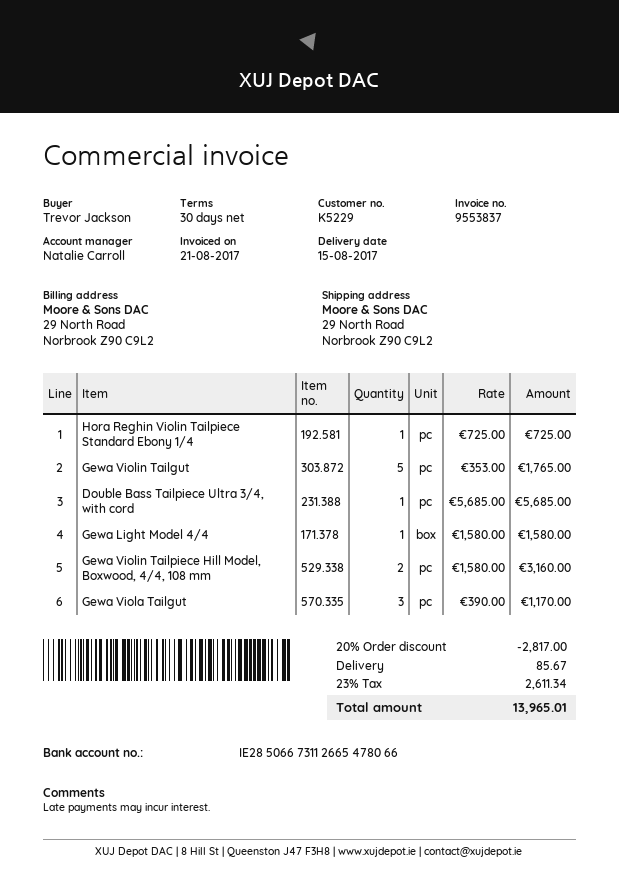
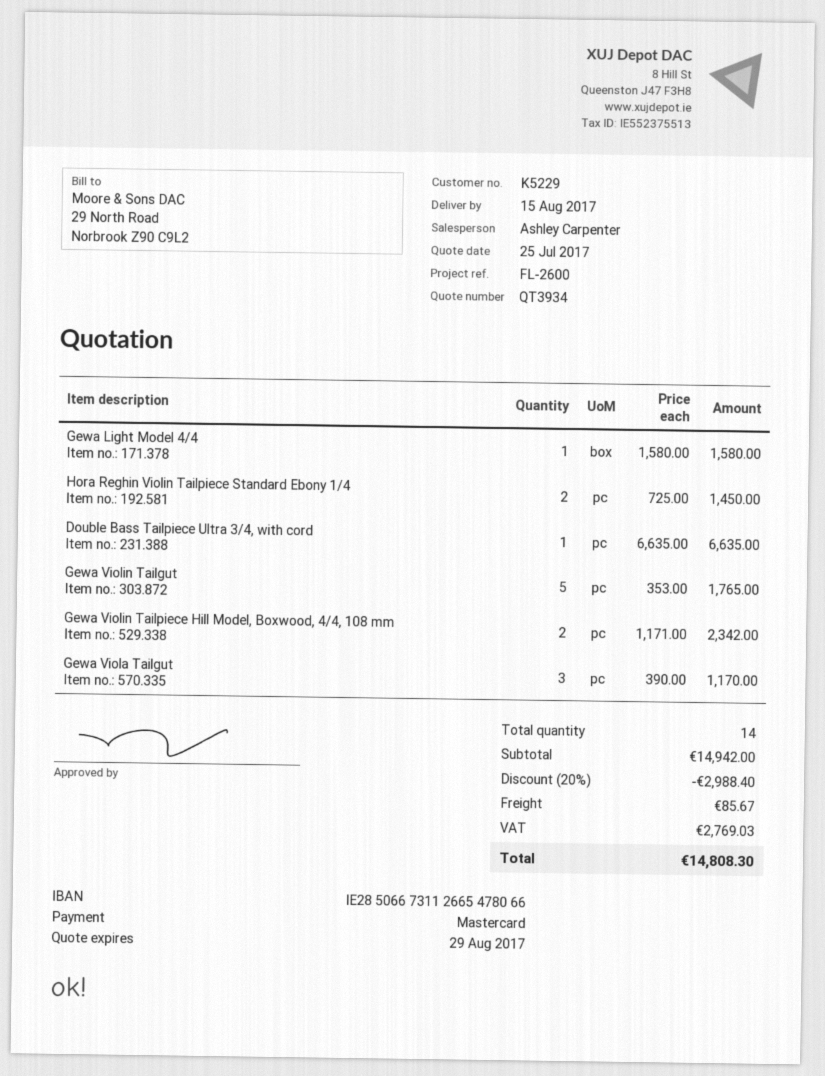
sales rep: Natalie Carroll -> Ashley Carpenter
Hora Reghin Violin Tailpiece Standard Ebony 1/4: 1 x 725.00 = 725.00 -> 2 x 725.00 = 1450.00
Double Bass Tailpiece Ultra 3/4, with cord: 1 x 5685.00 = 5685.00 -> 1 x 6635.00 = 6635.00
Gewa Violin Tailpiece Hill Model, Boxwood, 4/4, 108 mm: 2 x 1580.00 = 3160.00 -> 2 x 1171.00 = 2342.00
discount: 20% = 2817.00 -> 20% = 2988.40
tax: 2611.34 -> 2769.03
total: 13965.01 -> 14808.30

